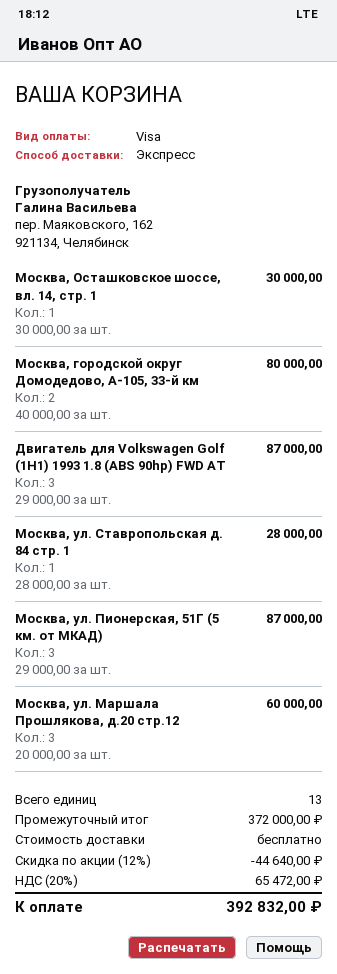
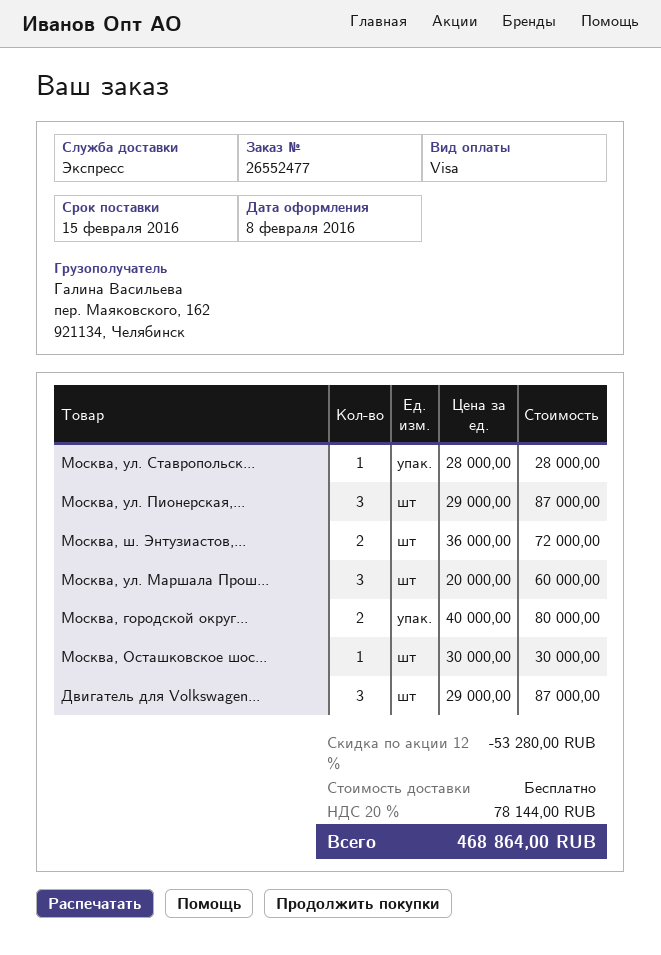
Москва, ш. Энтузиастов,...: none -> 2 x 36000.00 = 72000.00
discount: 12% = 44640.00 -> 12% = 53280.00
tax: 20% = 65472.00 -> 20% = 78144.00
total: 392832.00 -> 468864.00

